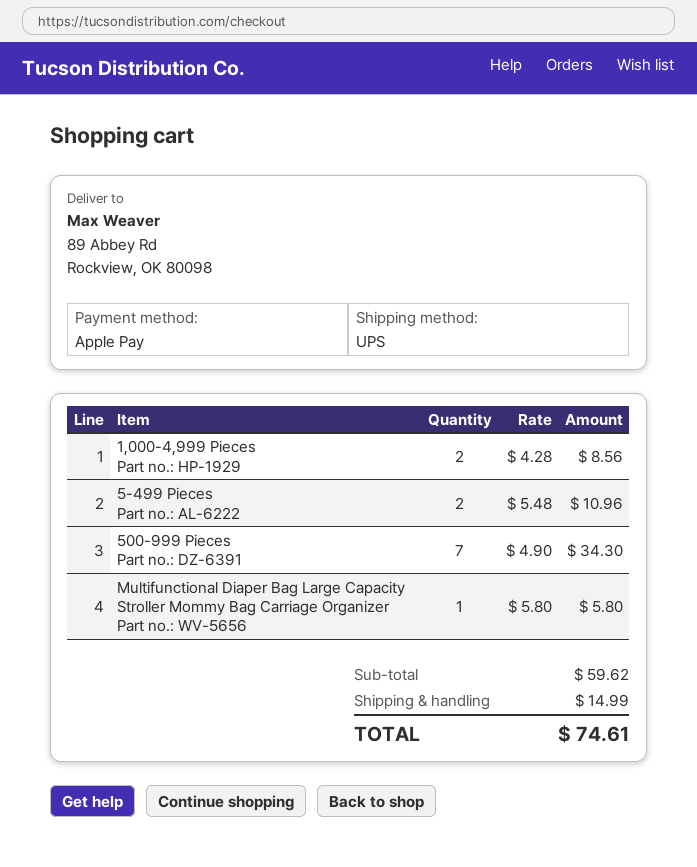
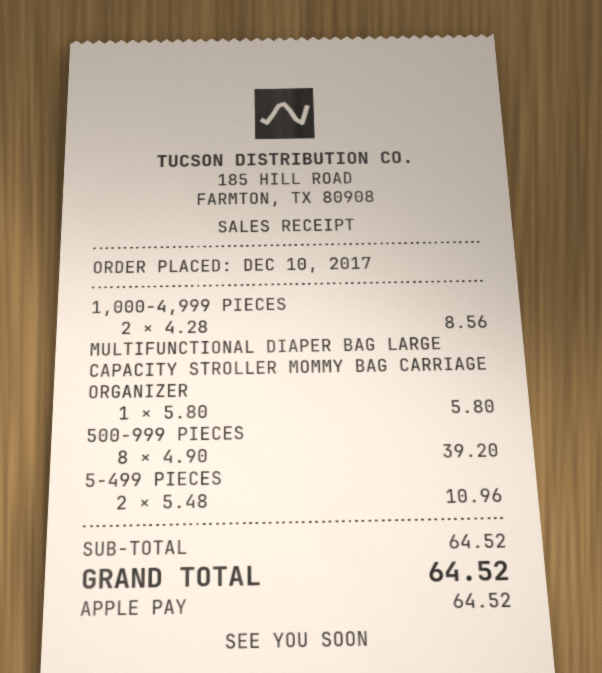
500-999 Pieces: 7 x 4.90 = 34.30 -> 8 x 4.90 = 39.20
subtotal: 59.62 -> 64.52
shipping: 14.99 -> none
total: 74.61 -> 64.52

